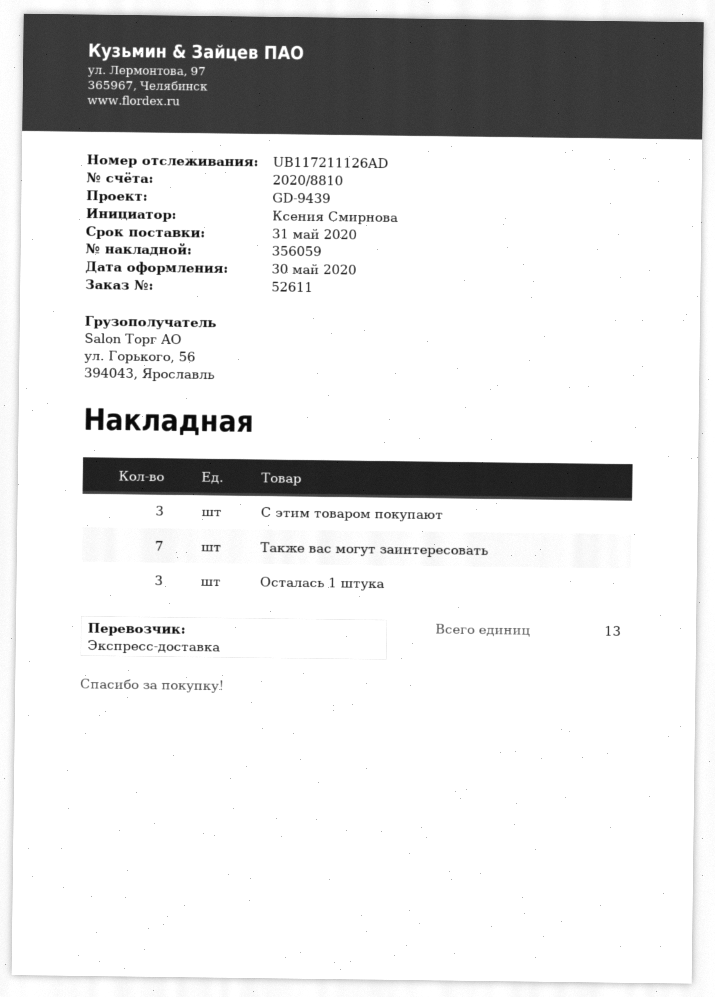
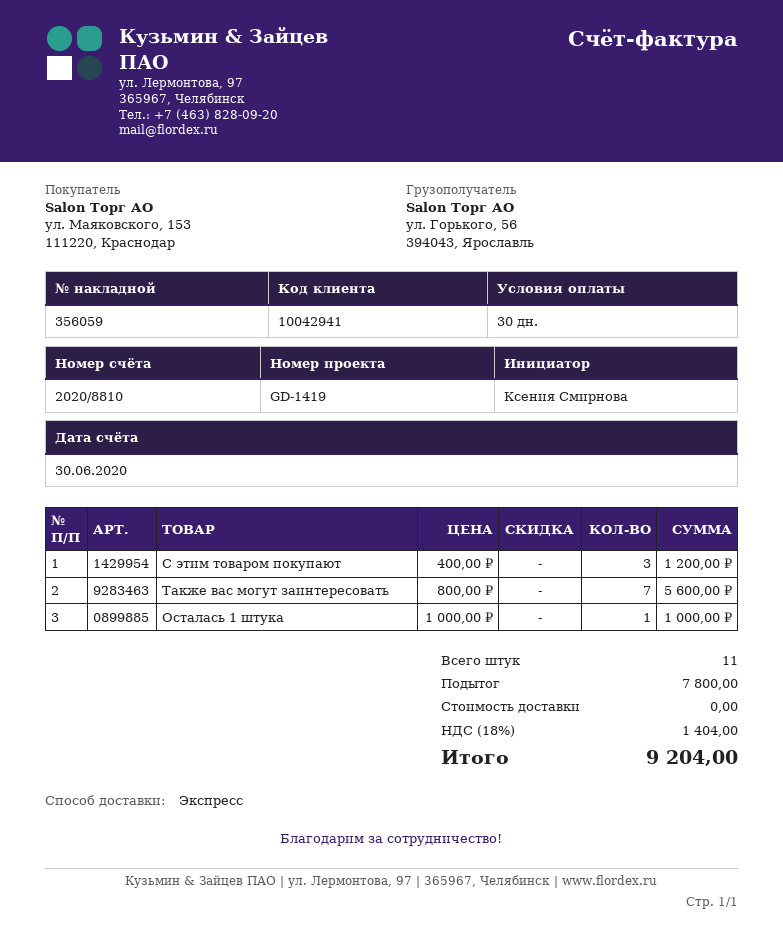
reference: GD-9439 -> GD-1419
Осталась 1 штука: 3 -> 1
total quantity: 13 -> 11

